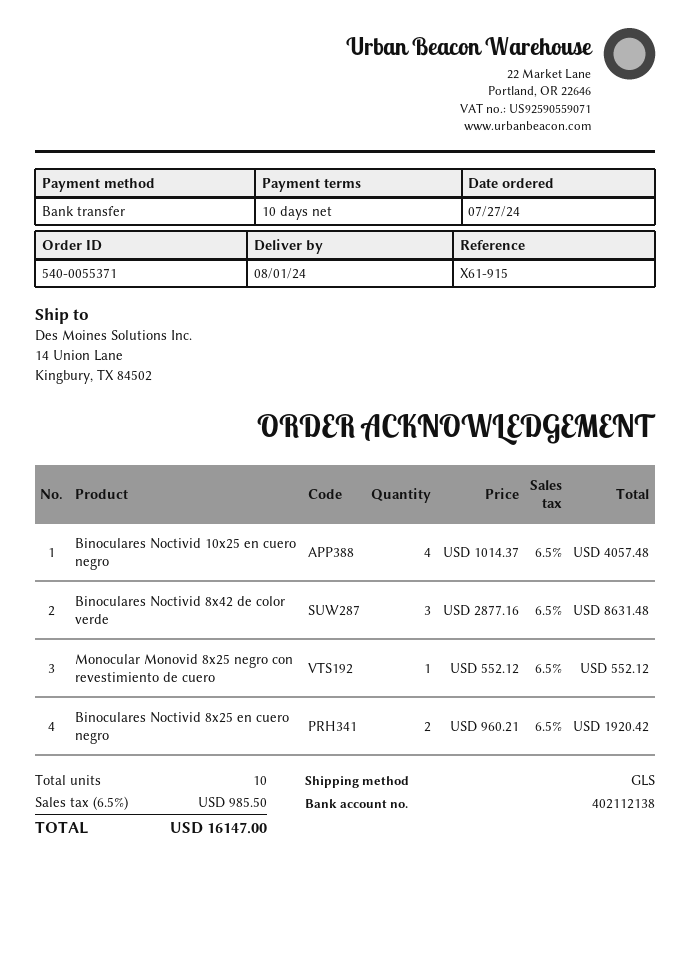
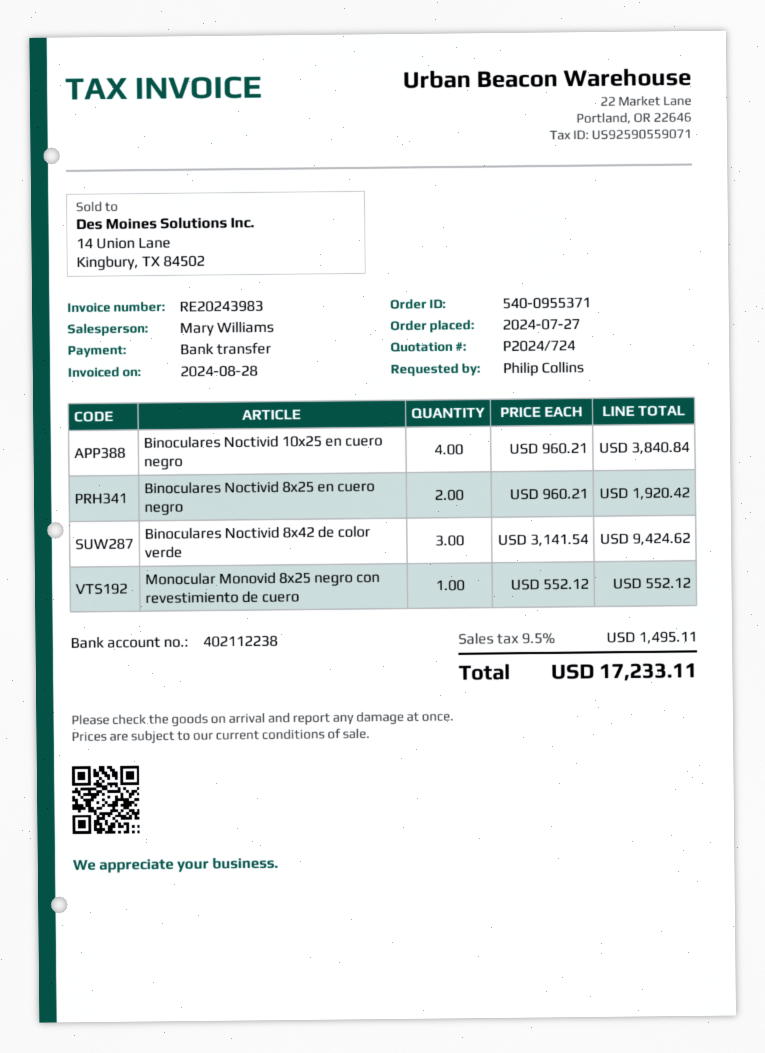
order number: 540-0055371 -> 540-0955371
bank account: 402112138 -> 402112238
Binoculares Noctivid 10x25 en cuero negro: 4 x 1014.37 = 4057.48 -> 4 x 960.21 = 3840.84
Binoculares Noctivid 8x42 de color verde: 3 x 2877.16 = 8631.48 -> 3 x 3141.54 = 9424.62
tax: 6.5% = 985.50 -> 9.5% = 1495.11
total: 16147.00 -> 17233.11

